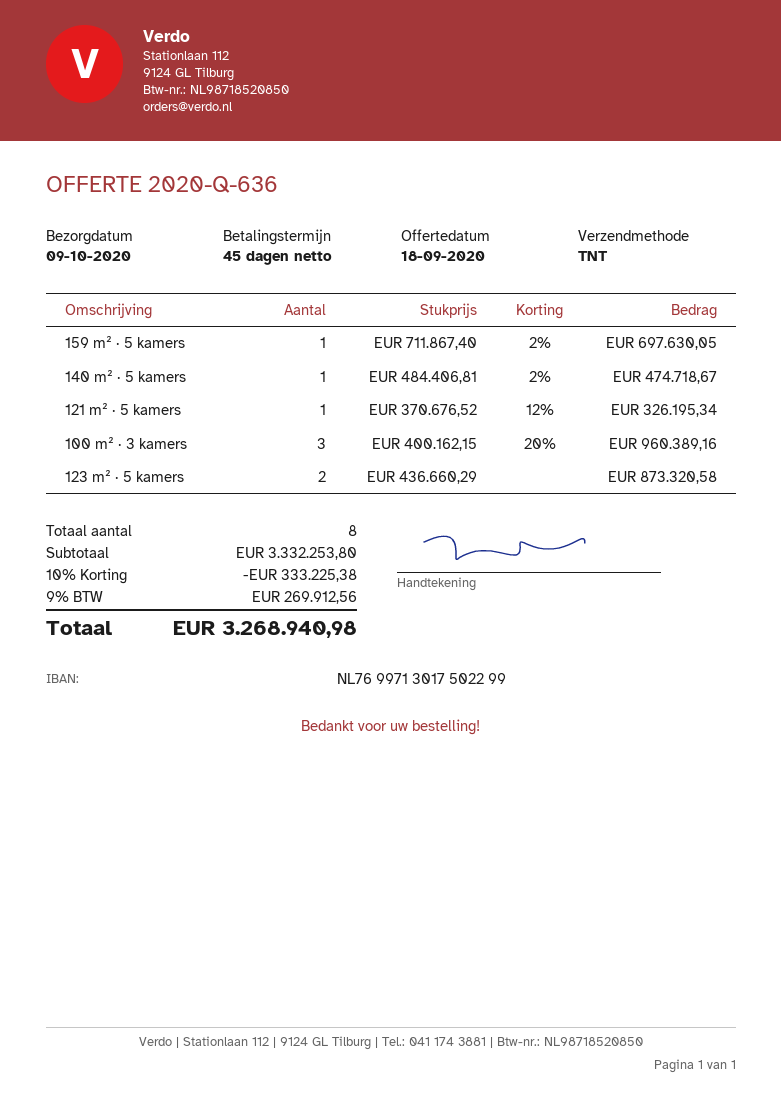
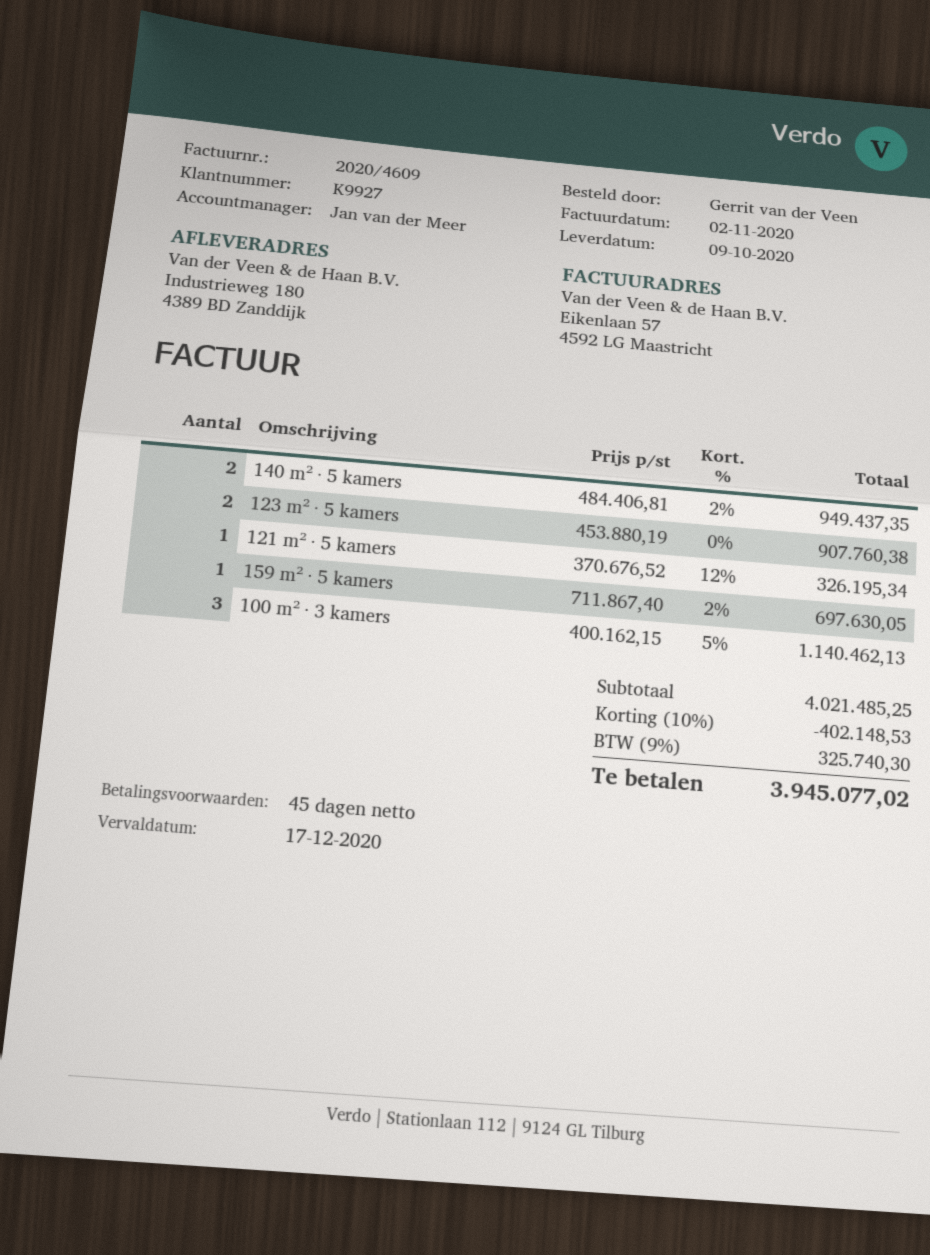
140 m² · 5 kamers: 1 x 484406.81 - 2% = 474718.67 -> 2 x 484406.81 - 2% = 949437.35
100 m² · 3 kamers: 3 x 400162.15 - 20% = 960389.16 -> 3 x 400162.15 - 5% = 1140462.13
123 m² · 5 kamers: 2 x 436660.29 = 873320.58 -> 2 x 453880.19 = 907760.38
subtotal: 3332253.80 -> 4021485.25
discount: 10% = 333225.38 -> 10% = 402148.53
tax: 9% = 269912.56 -> 9% = 325740.30
total: 3268940.98 -> 3945077.02

